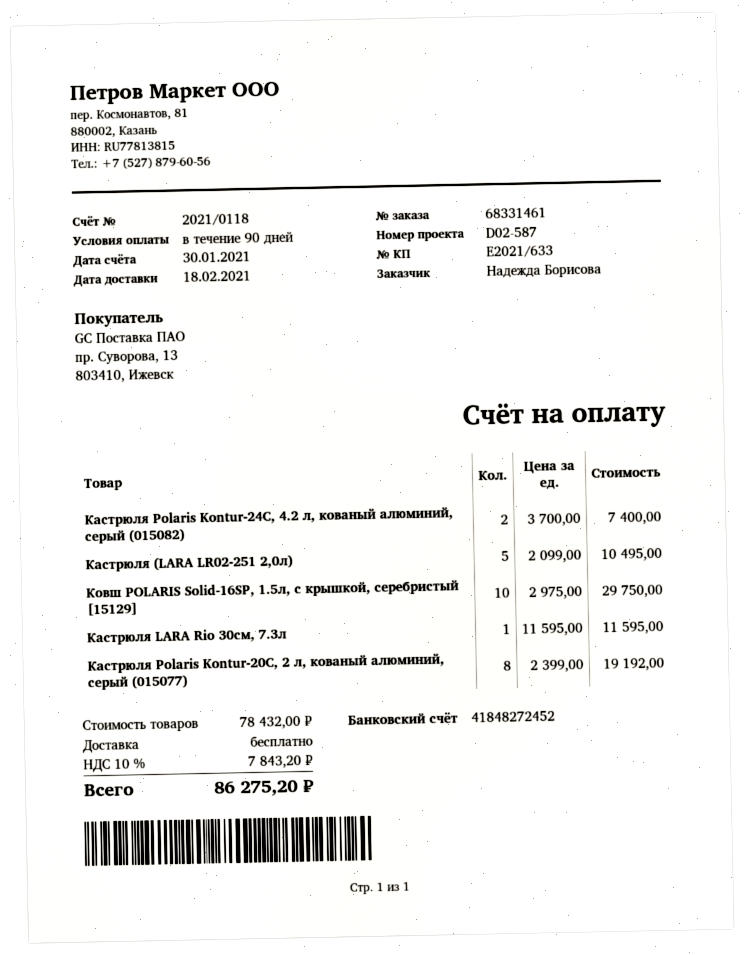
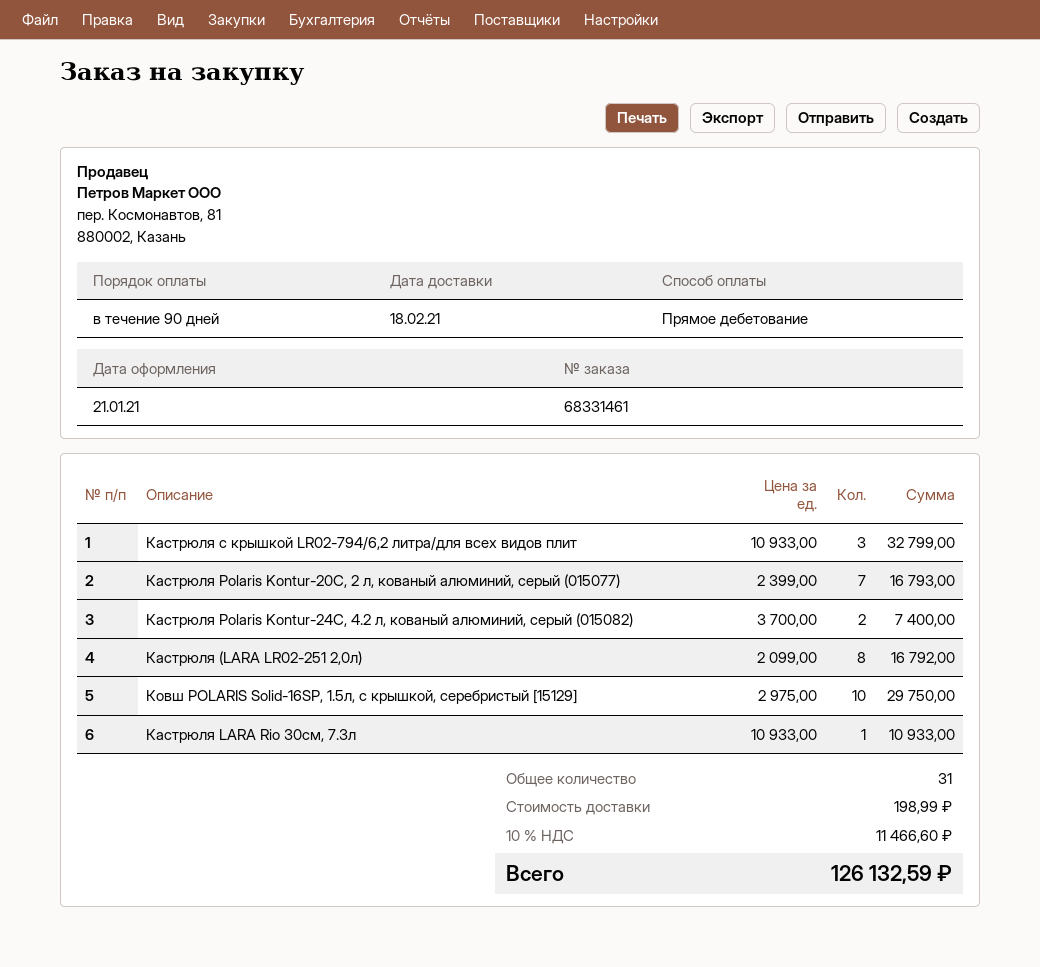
Кастрюля (LARA LR02-251 2,0л): 5 x 2099.00 = 10495.00 -> 8 x 2099.00 = 16792.00
Кастрюля LARA Rio 30см, 7.3л: 1 x 11595.00 = 11595.00 -> 1 x 10933.00 = 10933.00
Кастрюля Polaris Kontur-20C, 2 л, кованый алюминий, серый (015077): 8 x 2399.00 = 19192.00 -> 7 x 2399.00 = 16793.00
Кастрюля с крышкой LR02-794/6,2 литра/для всех видов плит: none -> 3 x 10933.00 = 32799.00
shipping: 0.00 -> 198.99
tax: 10% = 7843.20 -> 10% = 11466.60
total: 86275.20 -> 126132.59

